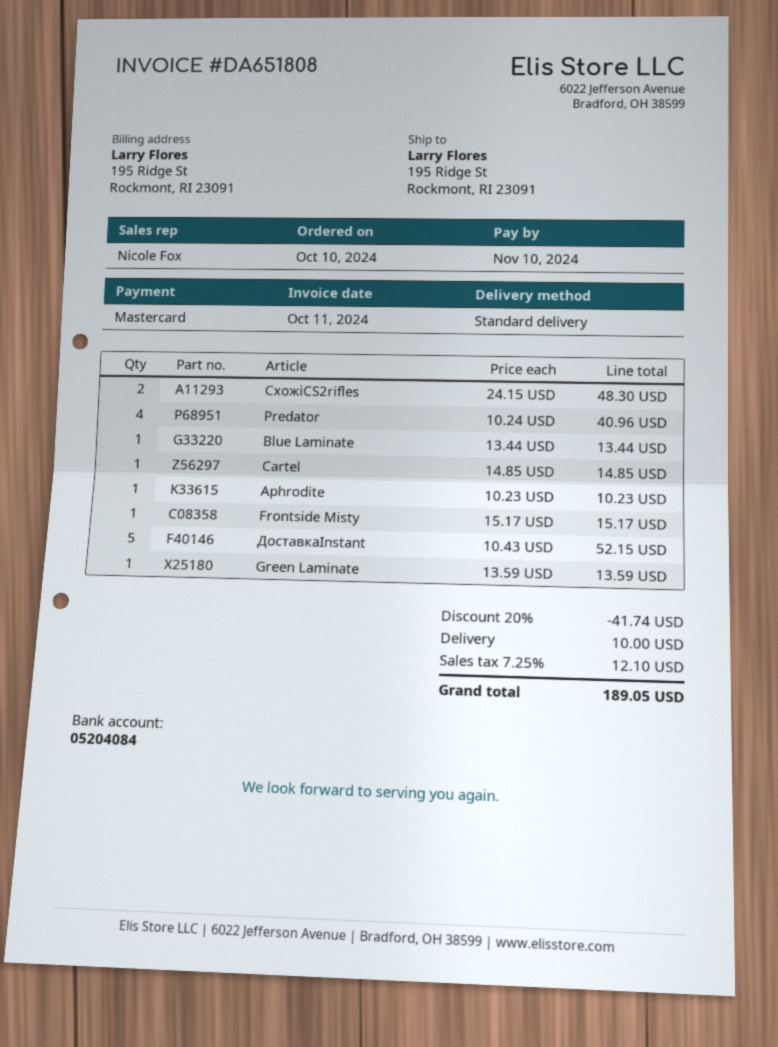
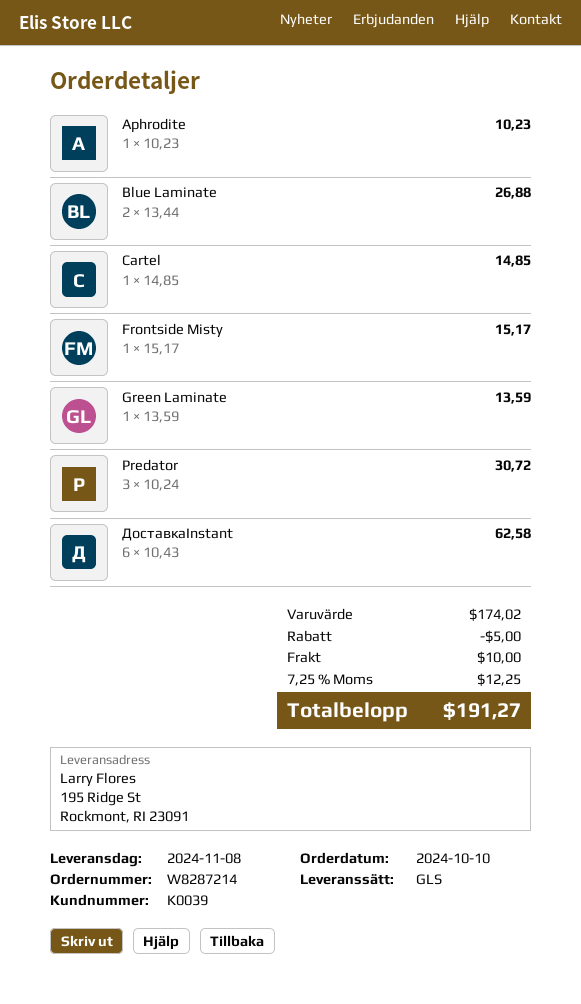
shipping method: standard -> GLS
СхожіCS2rifles: 2 x 24.15 = 48.30 -> none
Predator: 4 x 10.24 = 40.96 -> 3 x 10.24 = 30.72
Blue Laminate: 1 x 13.44 = 13.44 -> 2 x 13.44 = 26.88
ДоставкаInstant: 5 x 10.43 = 52.15 -> 6 x 10.43 = 62.58
discount: 41.74 -> 5.00
tax: 7.25% = 12.10 -> 7.25% = 12.25
total: 189.05 -> 191.27

